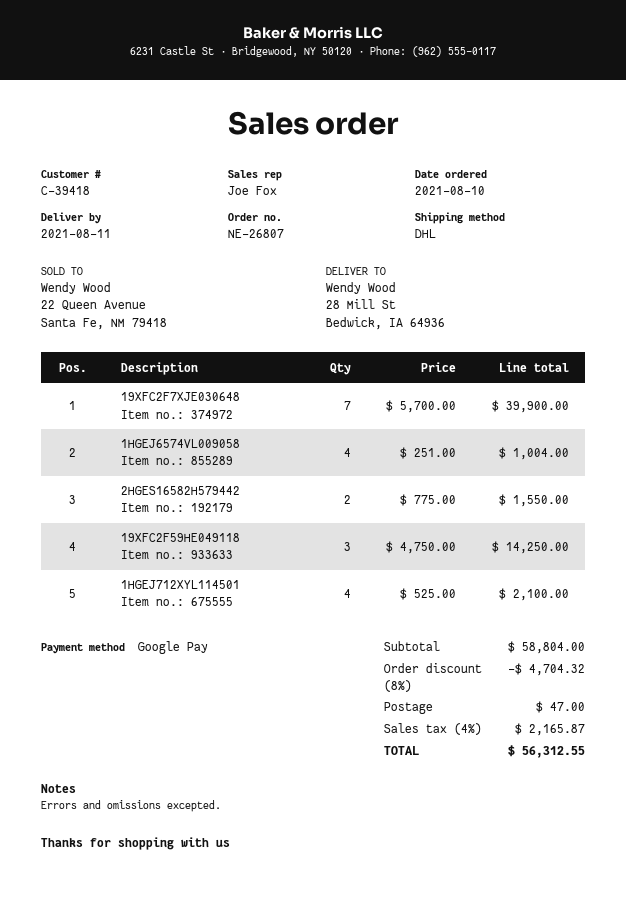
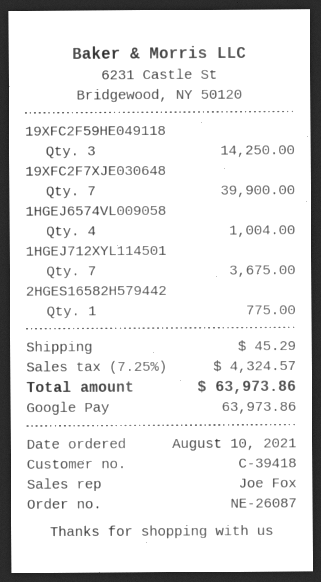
order number: NE-26807 -> NE-26087
2HGES16582H579442: 2 for 1550.00 -> 1 for 775.00
1HGEJ712XYL114501: 4 for 2100.00 -> 7 for 3675.00
discount: 8% = 4704.32 -> none
shipping: 47.00 -> 45.29
tax: 4% = 2165.87 -> 7.25% = 4324.57
total: 56312.55 -> 63973.86

